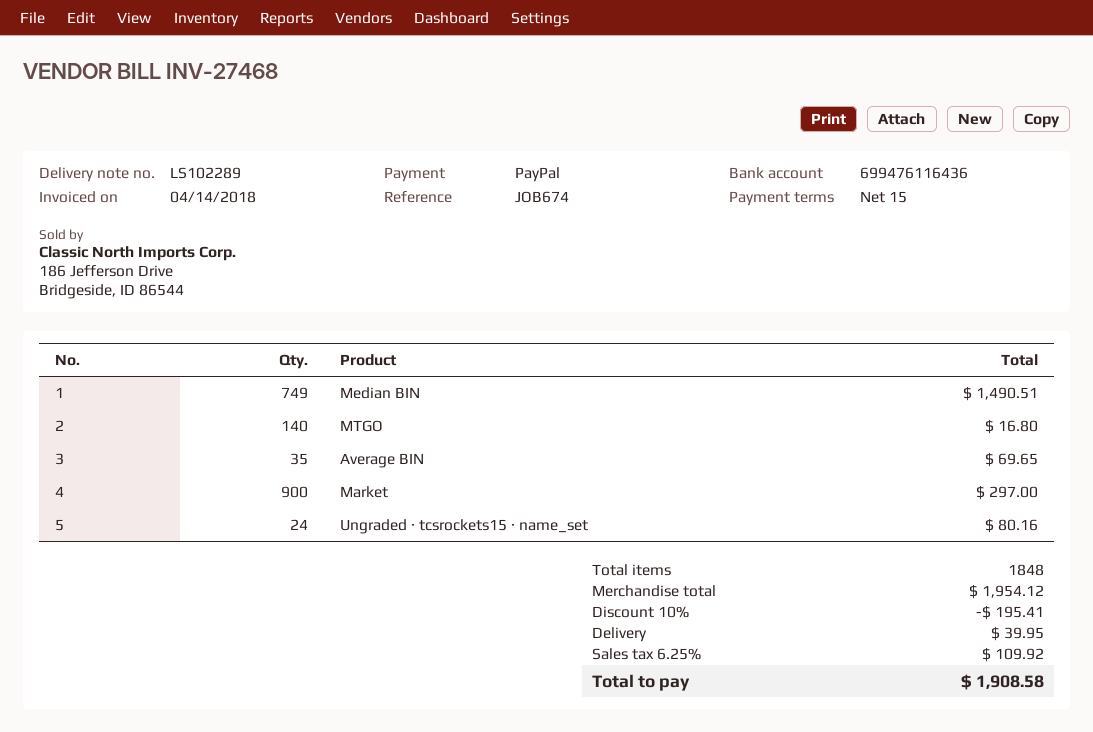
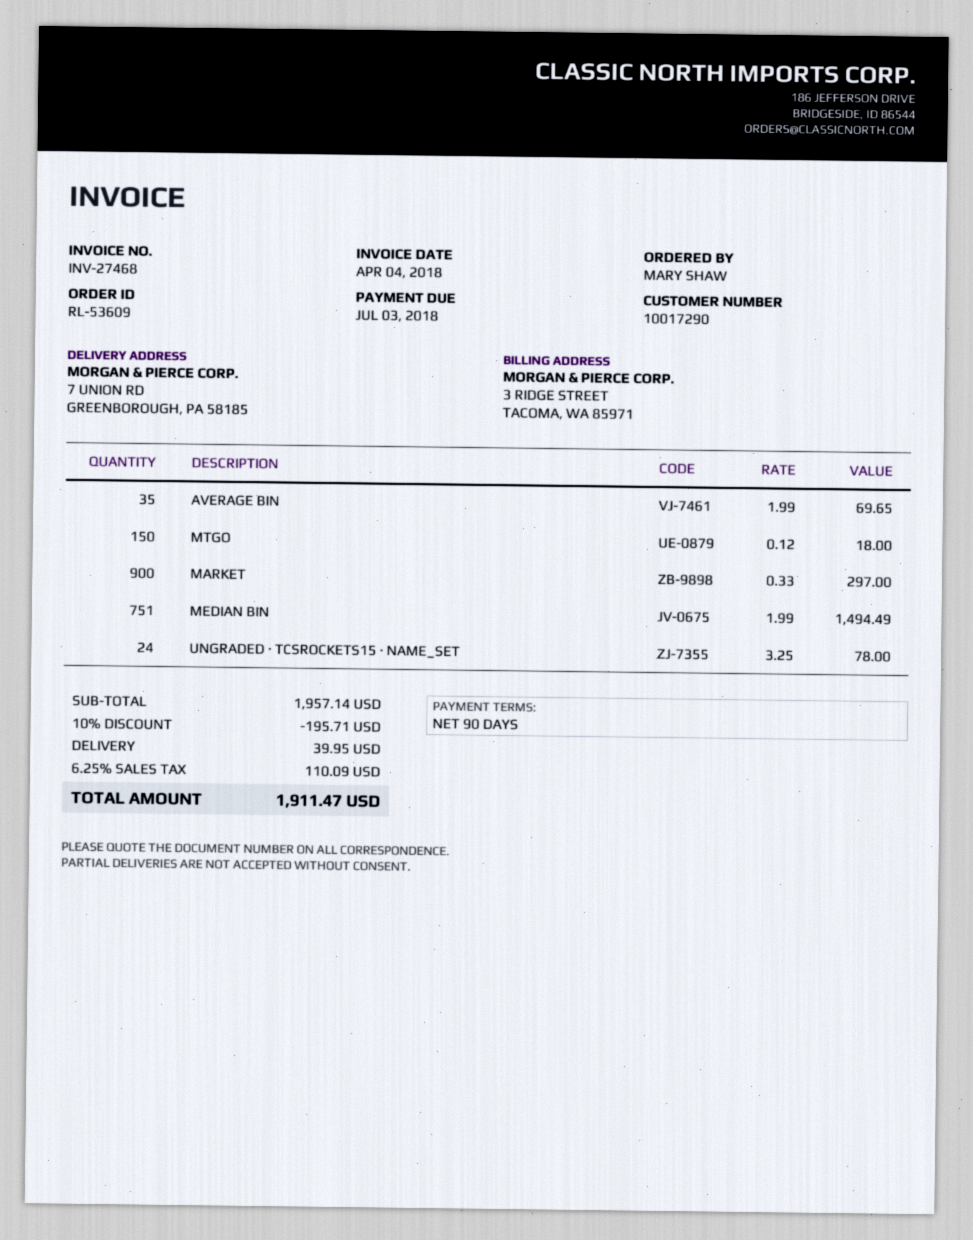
invoice date: 2018-04-14 -> 2018-04-04
payment terms: 15 days -> 90 days
Median BIN: 749 for 1490.51 -> 751 for 1494.49
MTGO: 140 for 16.80 -> 150 for 18.00
Ungraded · tcsrockets15 · name_set: 24 for 80.16 -> 24 for 78.00
subtotal: 1954.12 -> 1957.14
discount: 10% = 195.41 -> 10% = 195.71
tax: 6.25% = 109.92 -> 6.25% = 110.09
total: 1908.58 -> 1911.47

